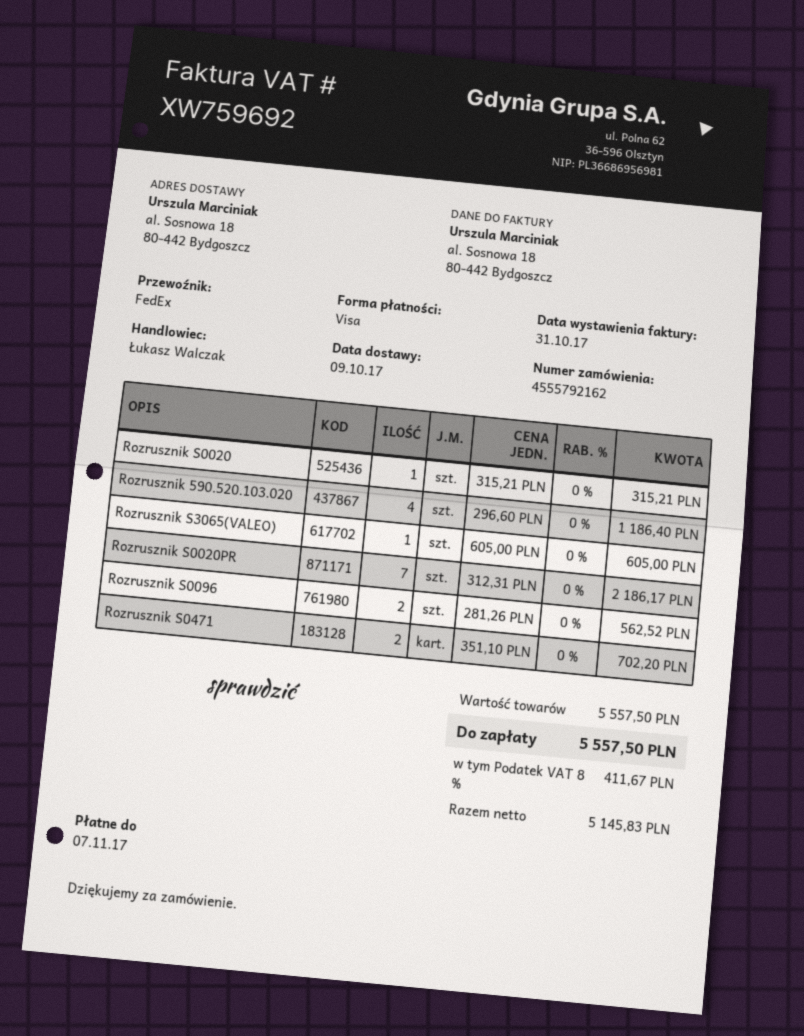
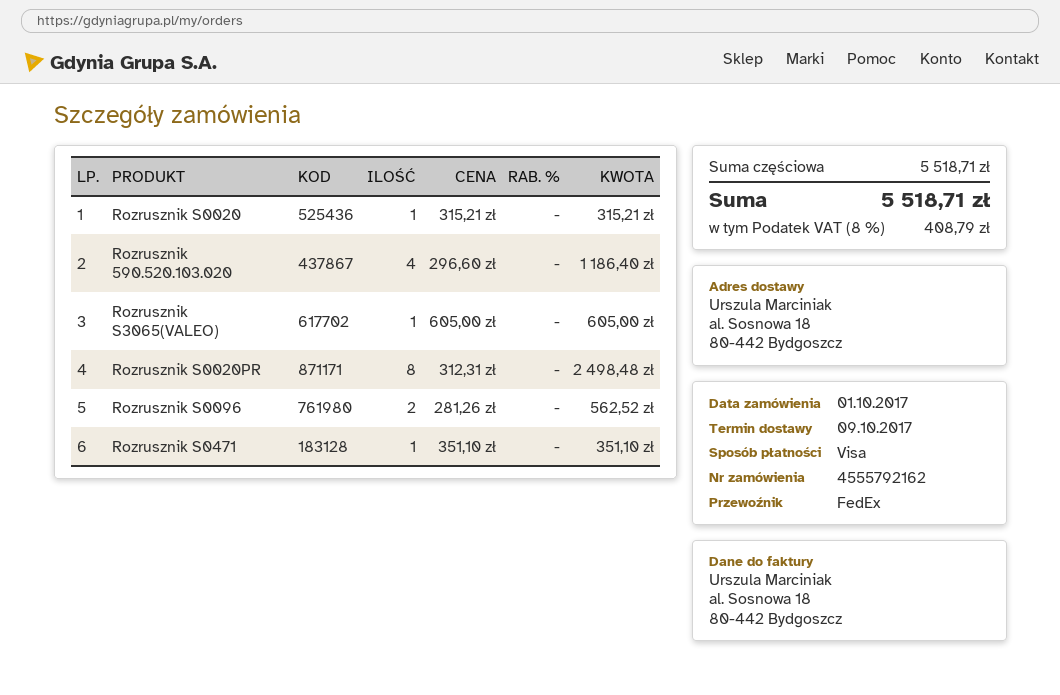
Rozrusznik S0020PR: 7 x 312.31 = 2186.17 -> 8 x 312.31 = 2498.48
Rozrusznik S0471: 2 x 351.10 = 702.20 -> 1 x 351.10 = 351.10
subtotal: 5557.50 -> 5518.71
tax: 8% = 411.67 -> 8% = 408.79
total: 5557.50 -> 5518.71

